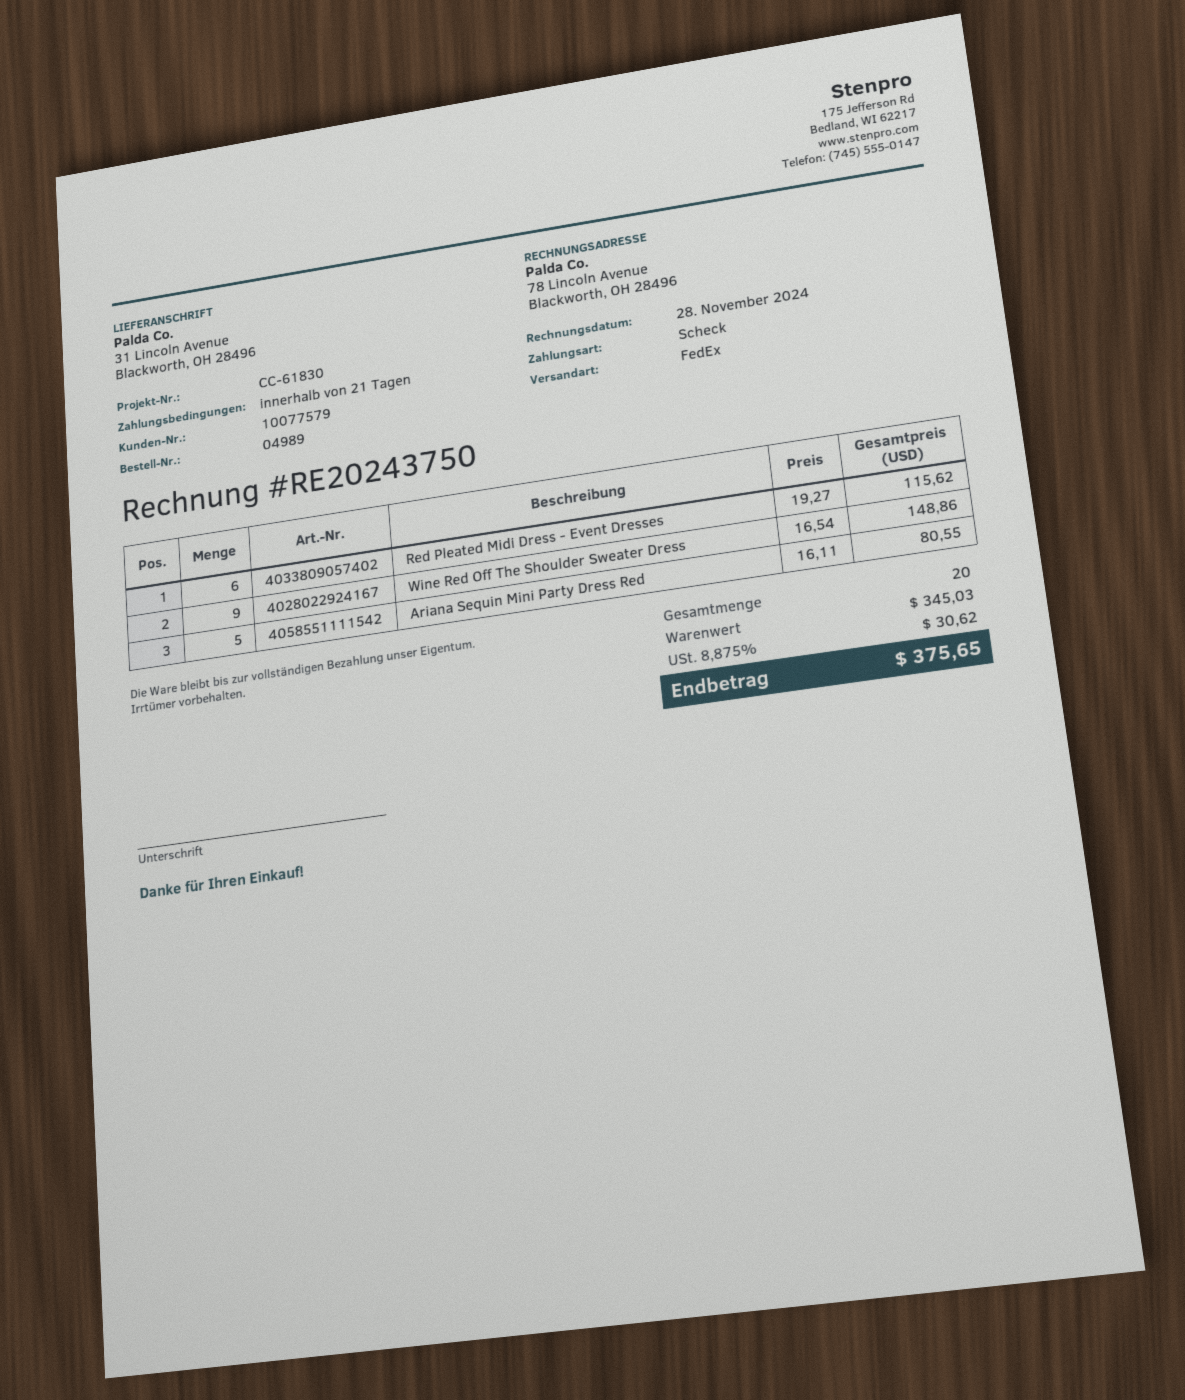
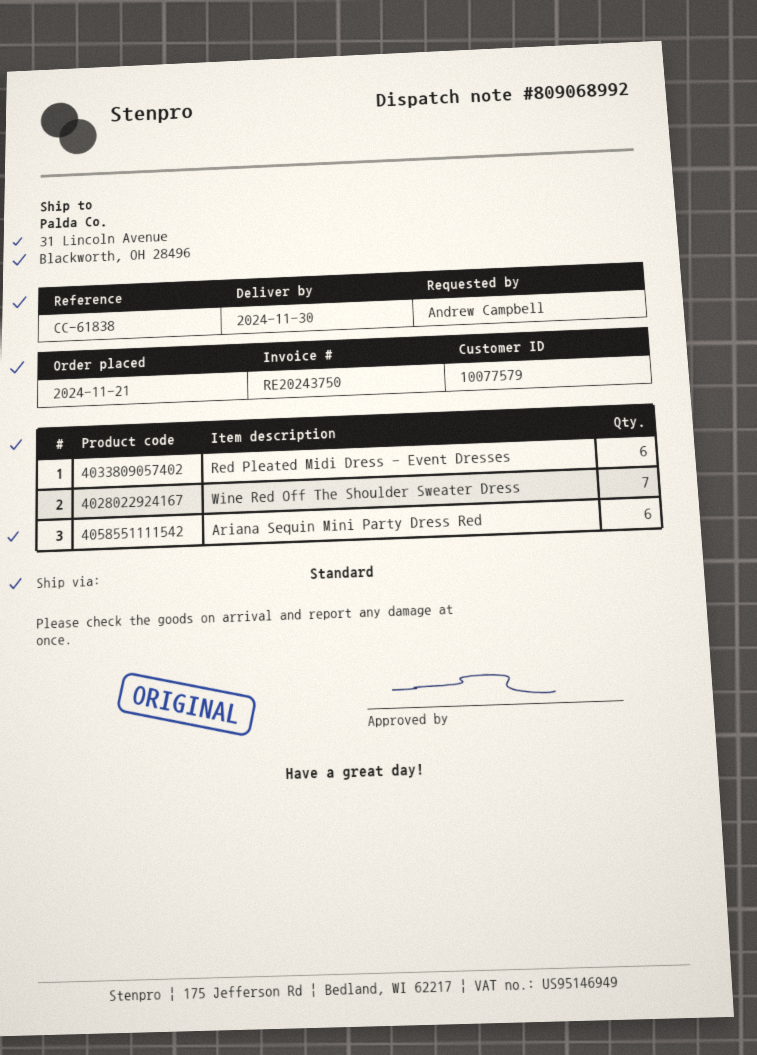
reference: CC-61830 -> CC-61838
shipping method: FedEx -> standard
Wine Red Off The Shoulder Sweater Dress: 9 -> 7
Ariana Sequin Mini Party Dress Red: 5 -> 6

